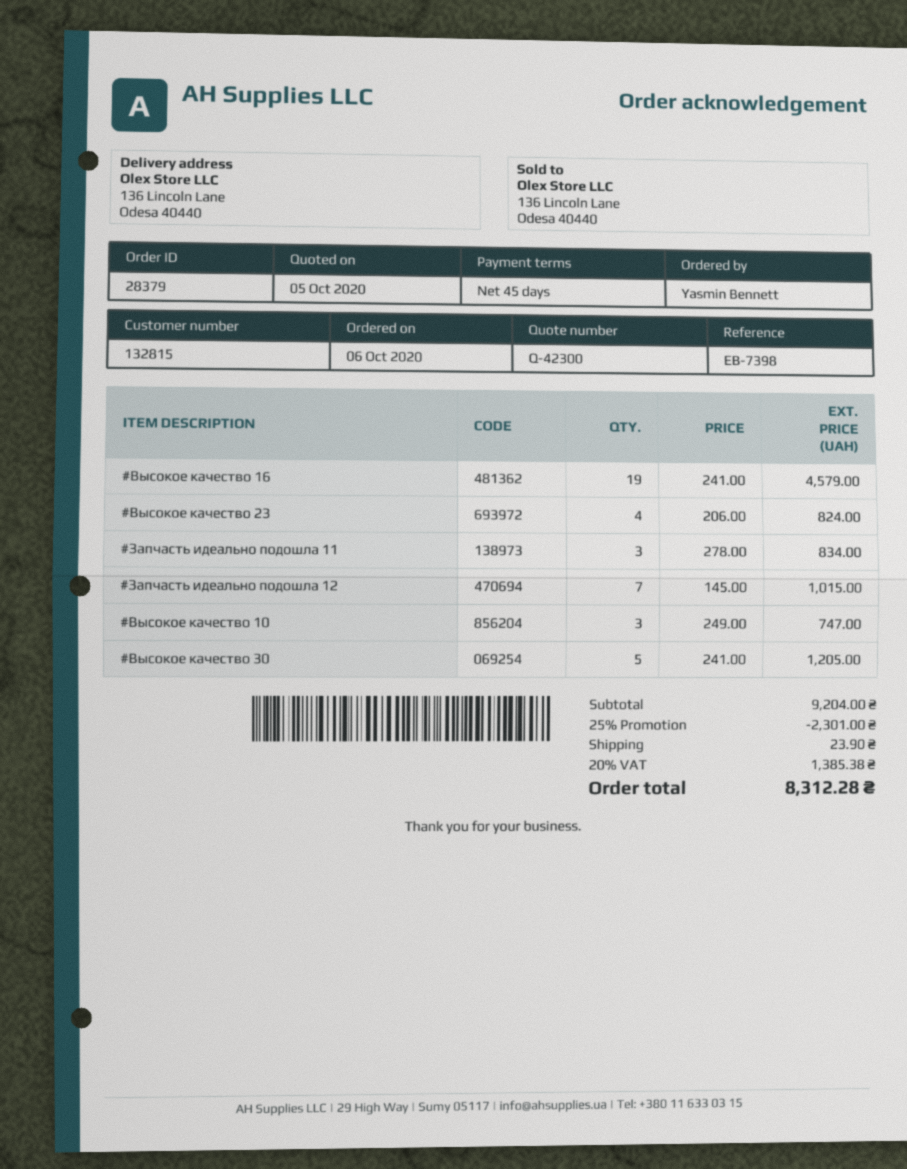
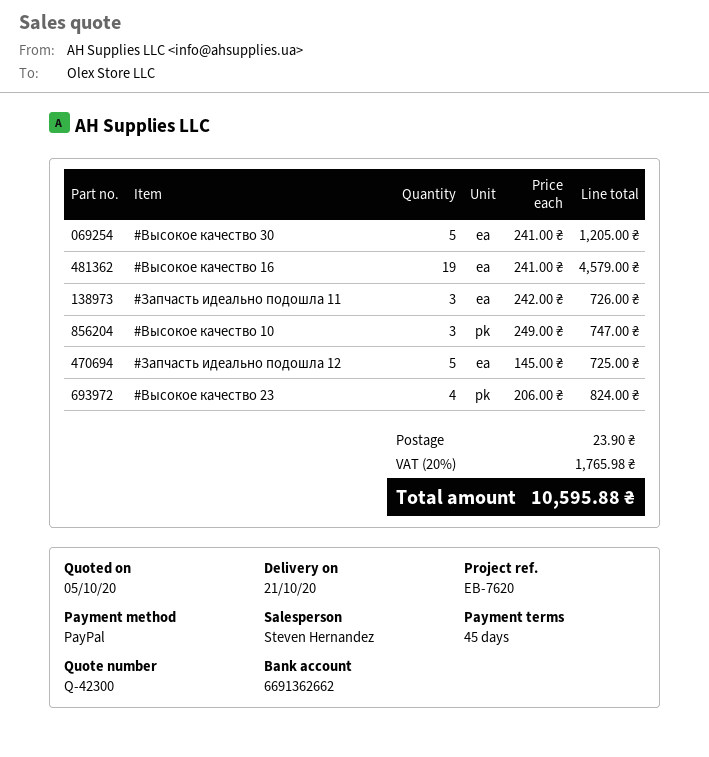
reference: EB-7398 -> EB-7620
#Запчасть идеально подошла 11: 3 x 278.00 = 834.00 -> 3 x 242.00 = 726.00
#Запчасть идеально подошла 12: 7 x 145.00 = 1015.00 -> 5 x 145.00 = 725.00
discount: 25% = 2301.00 -> none
tax: 20% = 1385.38 -> 20% = 1765.98
total: 8312.28 -> 10595.88

